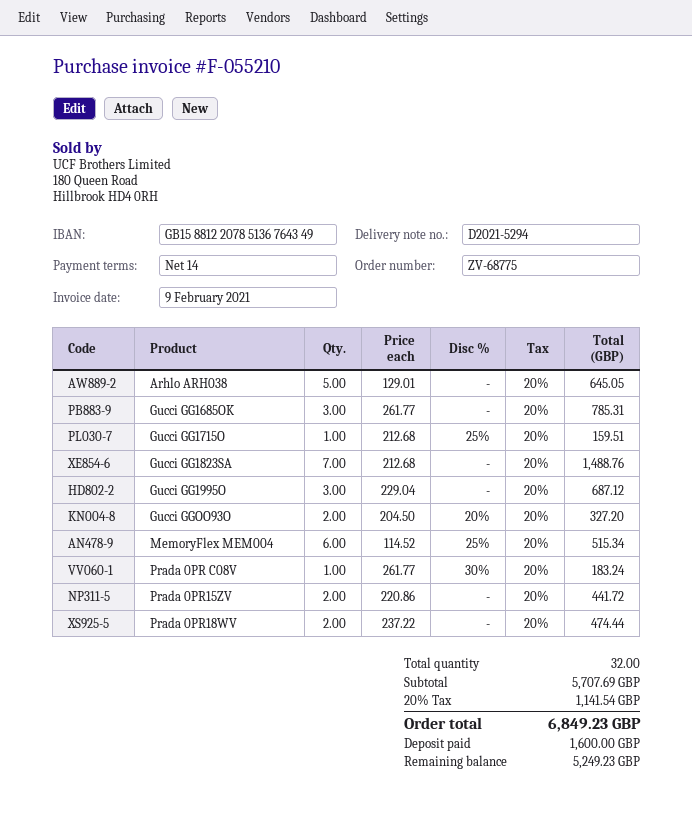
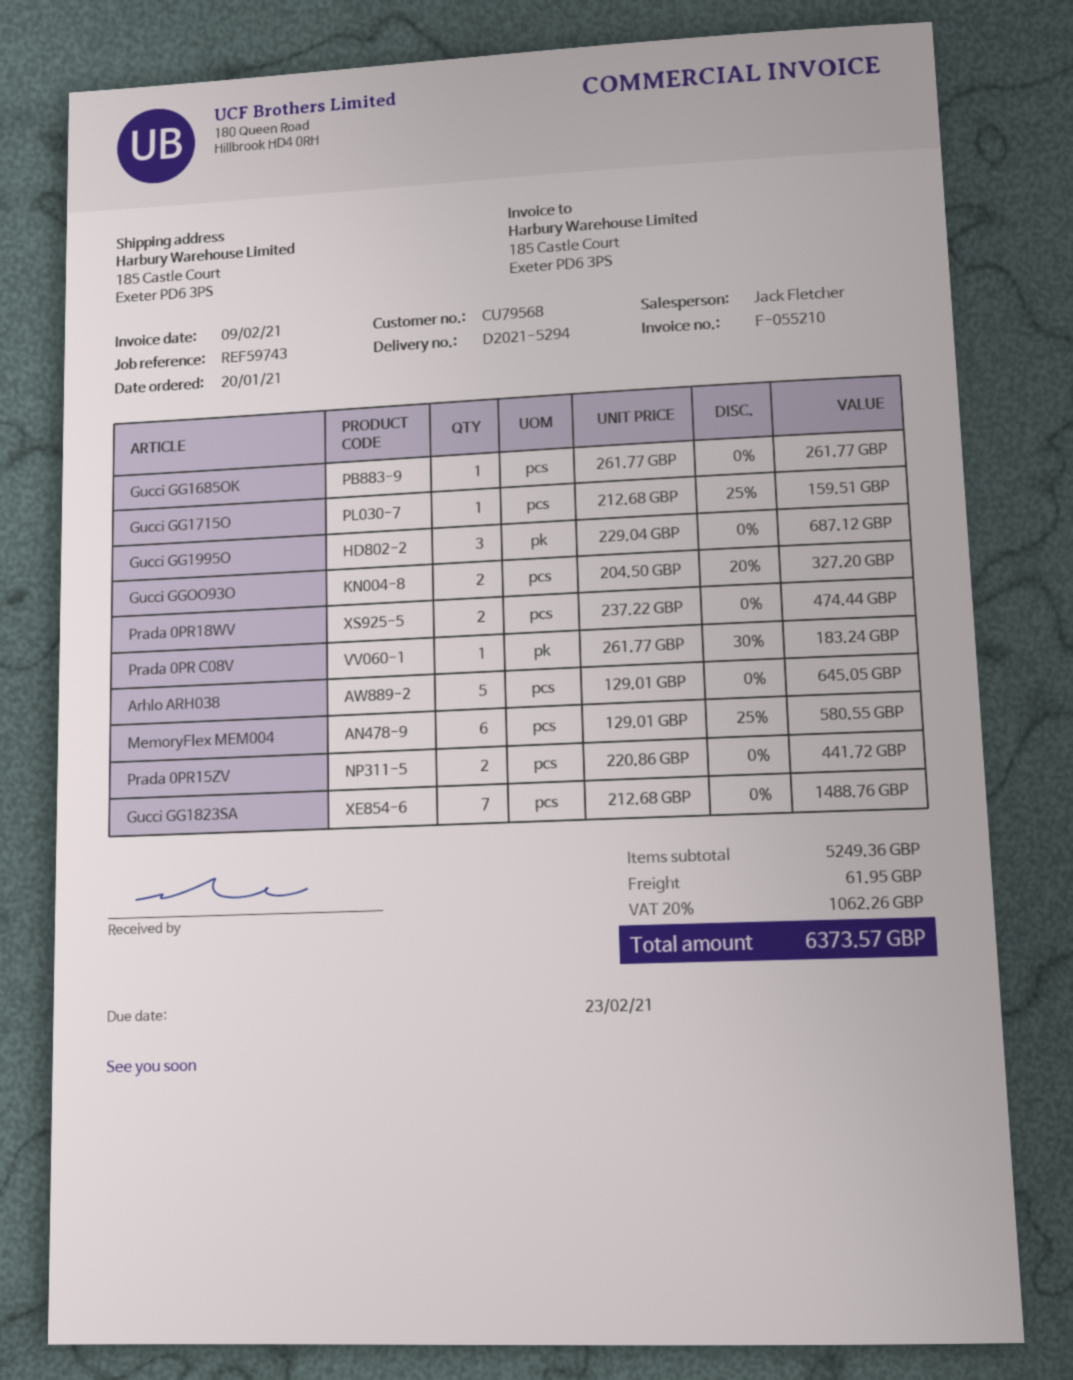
Gucci GG1685OK: 3 x 261.77 = 785.31 -> 1 x 261.77 = 261.77
MemoryFlex MEM004: 6 x 114.52 - 25% = 515.34 -> 6 x 129.01 - 25% = 580.55
subtotal: 5707.69 -> 5249.36
shipping: none -> 61.95
tax: 20% = 1141.54 -> 20% = 1062.26
total: 6849.23 -> 6373.57

